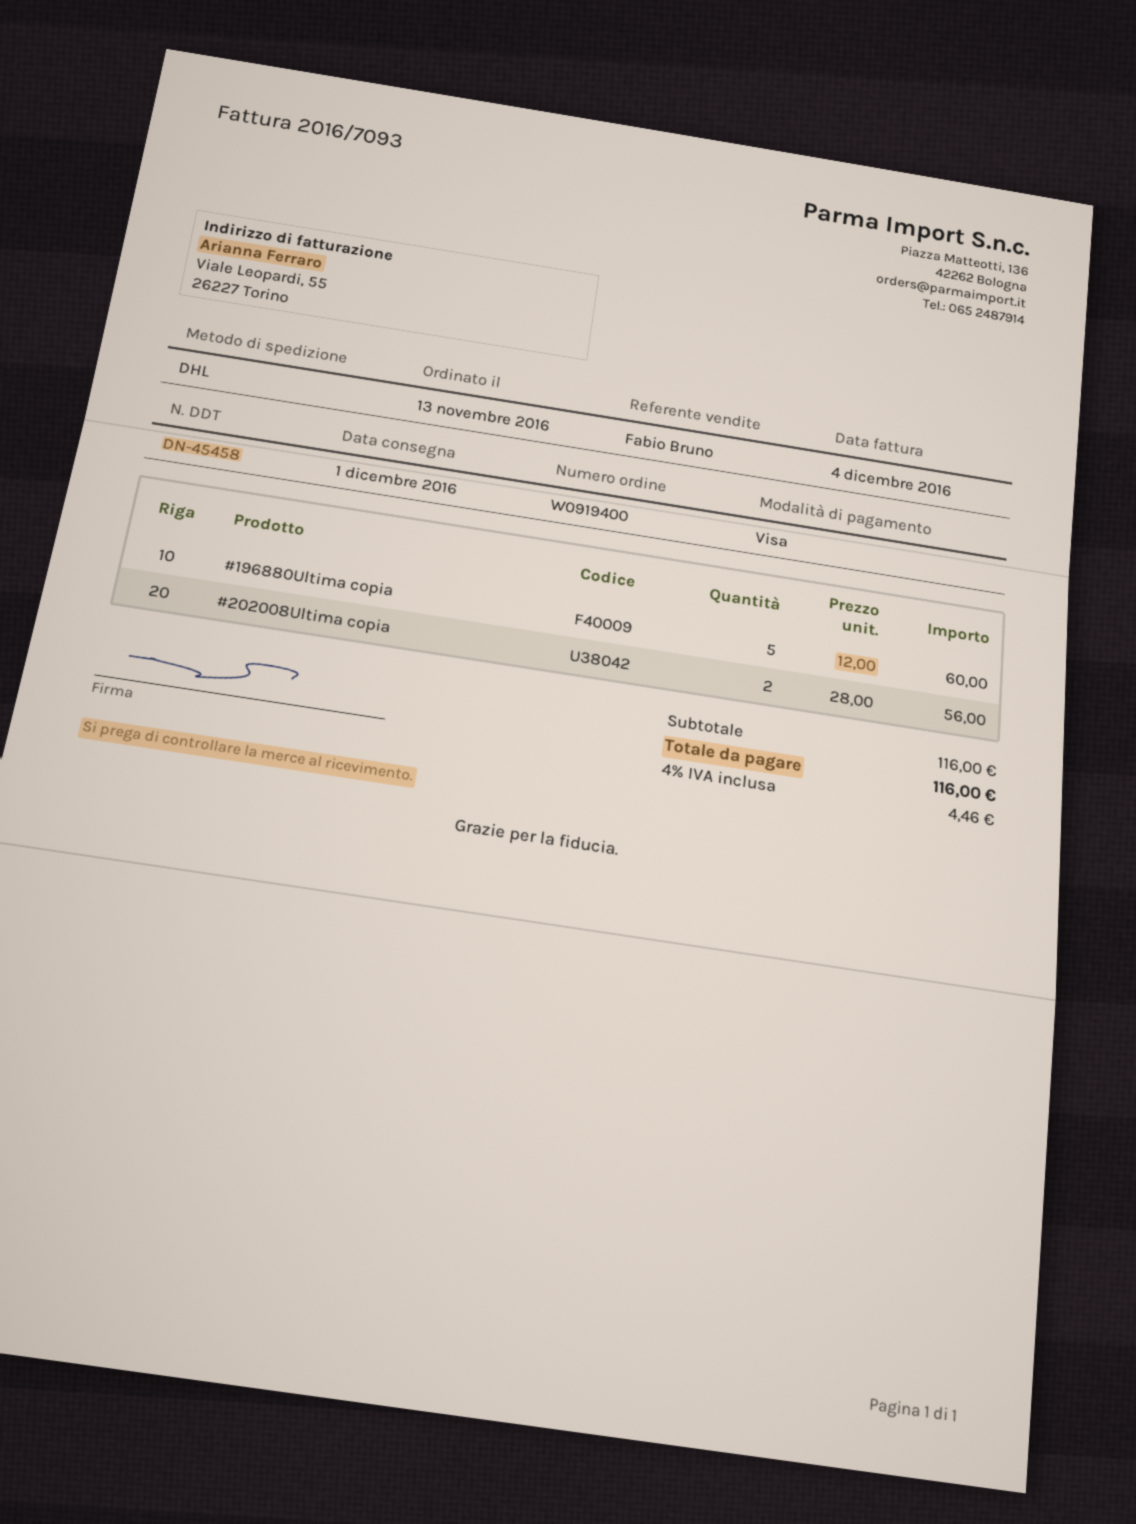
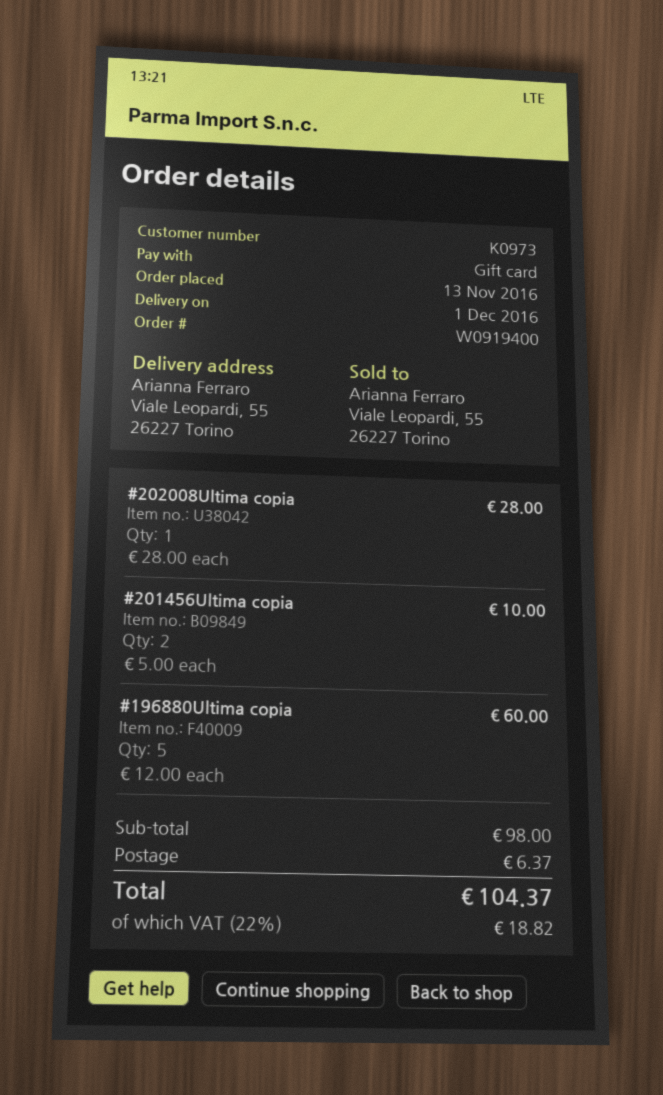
payment method: Visa -> gift card
#202008Ultima copia: 2 x 28.00 = 56.00 -> 1 x 28.00 = 28.00
#201456Ultima copia: none -> 2 x 5.00 = 10.00
subtotal: 116.00 -> 98.00
shipping: none -> 6.37
tax: 4% = 4.46 -> 22% = 18.82
total: 116.00 -> 104.37

